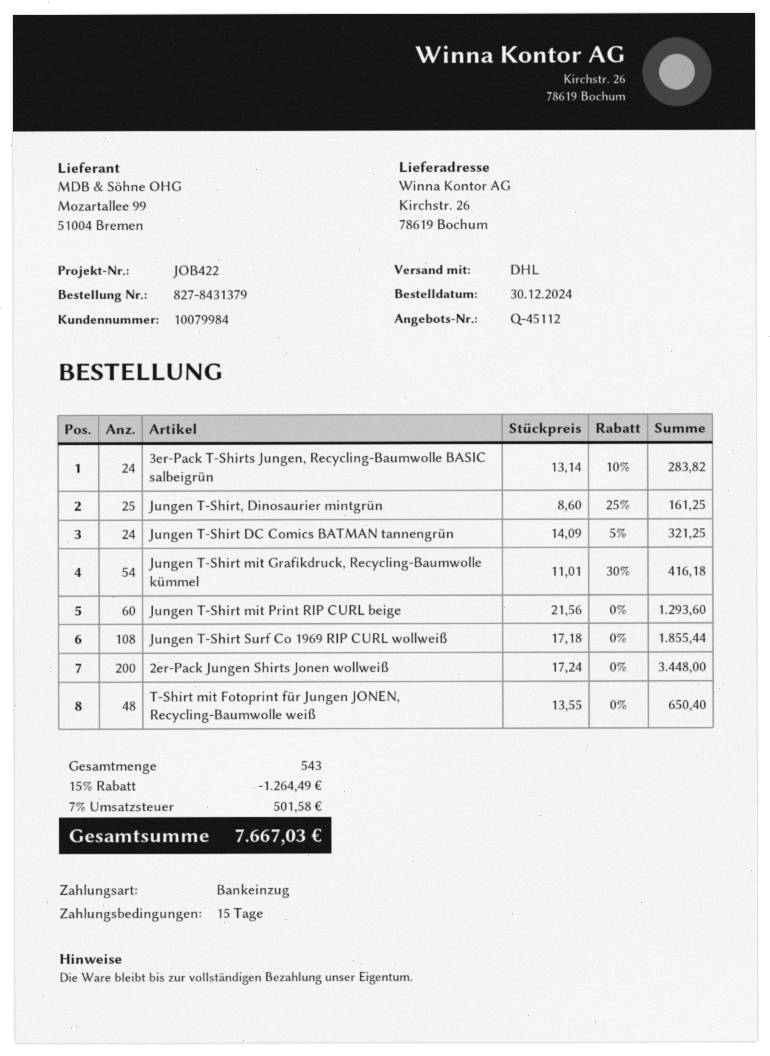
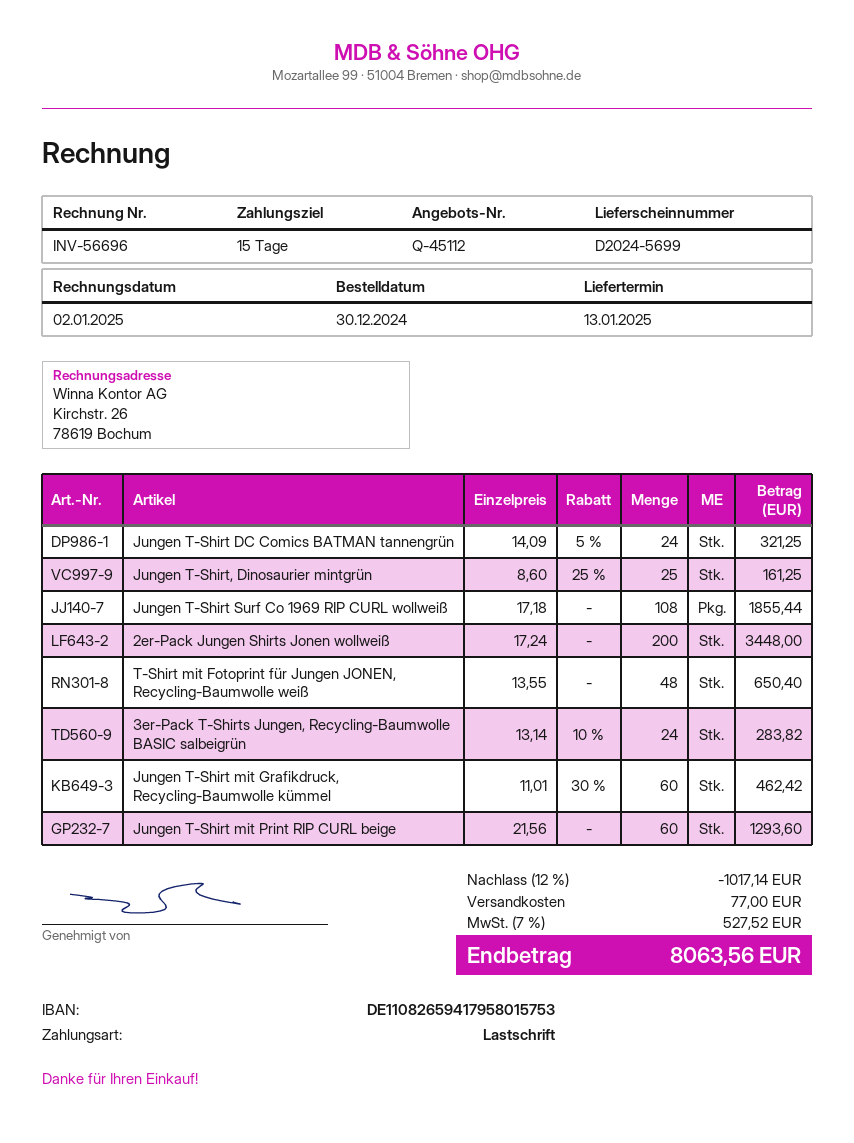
Jungen T-Shirt mit Grafikdruck, Recycling-Baumwolle kümmel: 54 x 11.01 - 30% = 416.18 -> 60 x 11.01 - 30% = 462.42
discount: 15% = 1264.49 -> 12% = 1017.14
shipping: none -> 77.00
tax: 7% = 501.58 -> 7% = 527.52
total: 7667.03 -> 8063.56

